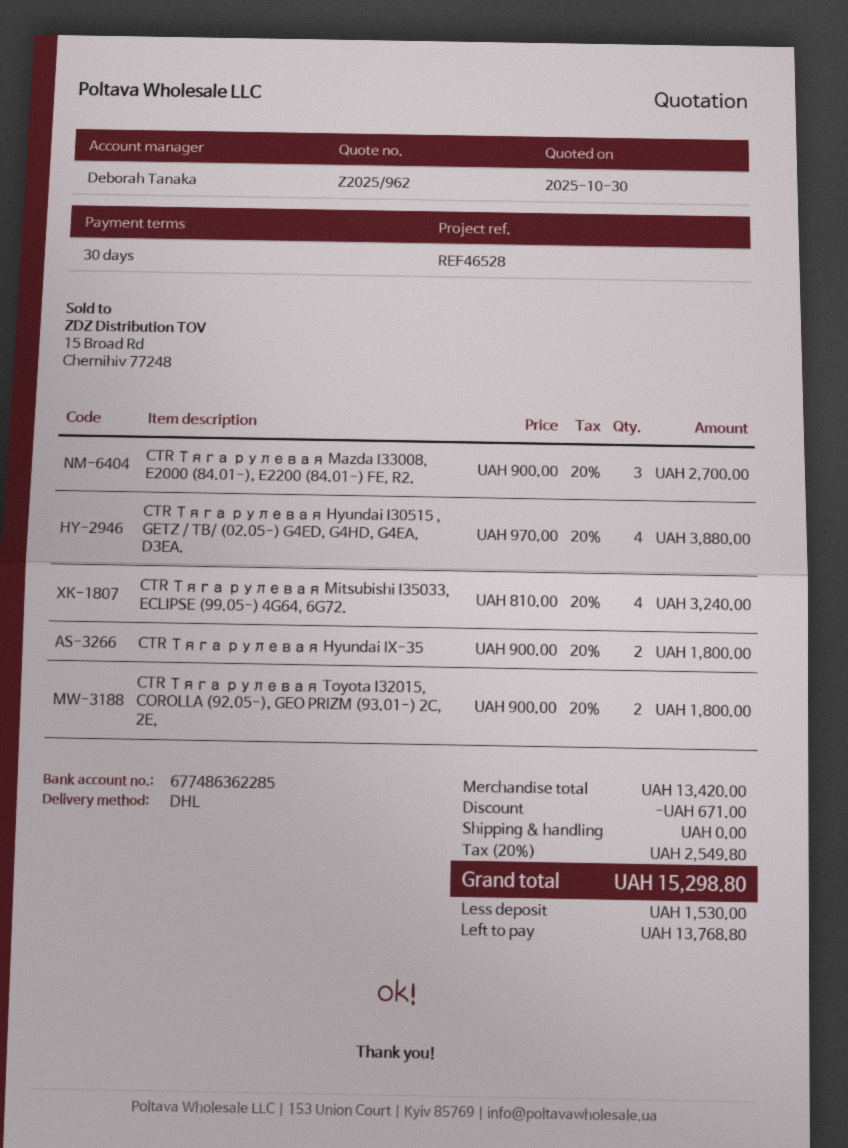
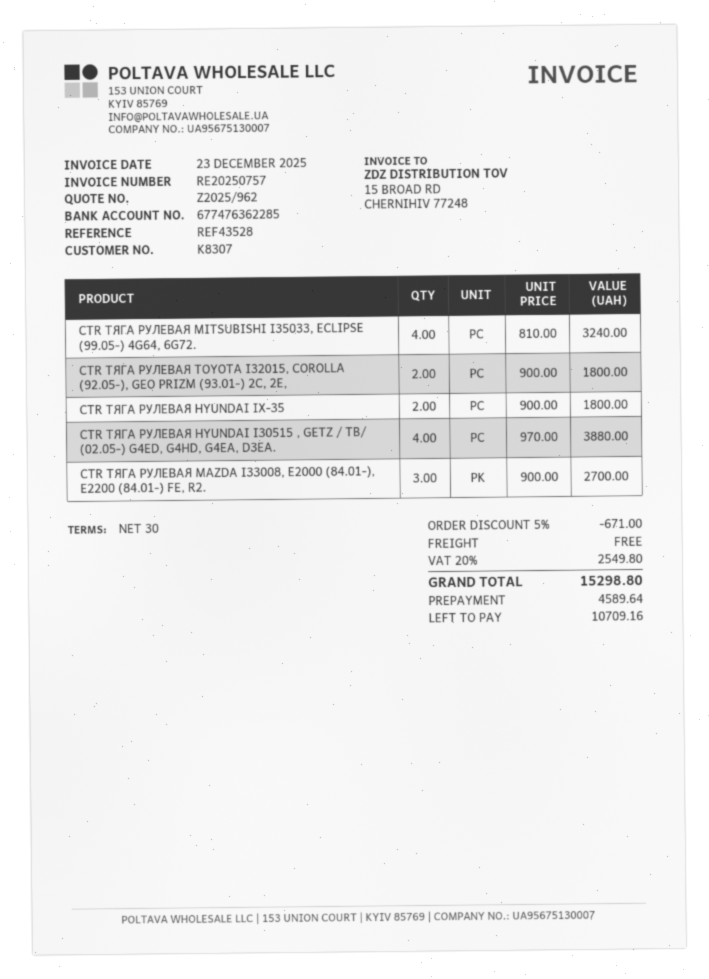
reference: REF46528 -> REF43528
bank account: 677486362285 -> 677476362285
deposit: 1530.00 -> 4589.64
balance: 13768.80 -> 10709.16

